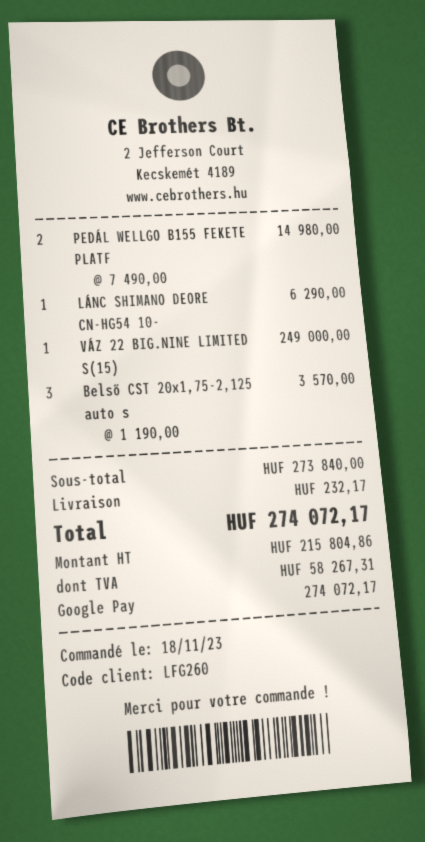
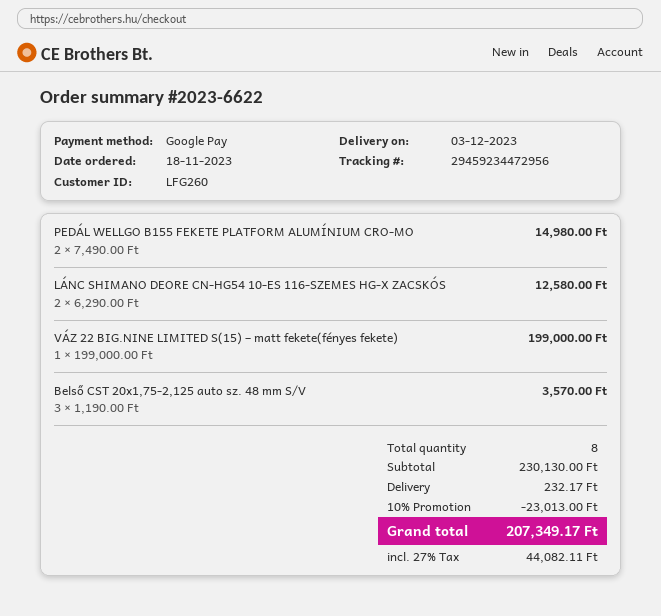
LÁNC SHIMANO DEORE CN-HG54 10-: 1 x 6290.00 = 6290.00 -> 2 x 6290.00 = 12580.00
VÁZ 22 BIG.NINE LIMITED S(15): 1 x 249000.00 = 249000.00 -> 1 x 199000.00 = 199000.00
subtotal: 273840.00 -> 230130.00
discount: none -> 10% = 23013.00
tax: 58267.31 -> 44082.11
total: 274072.17 -> 207349.17

